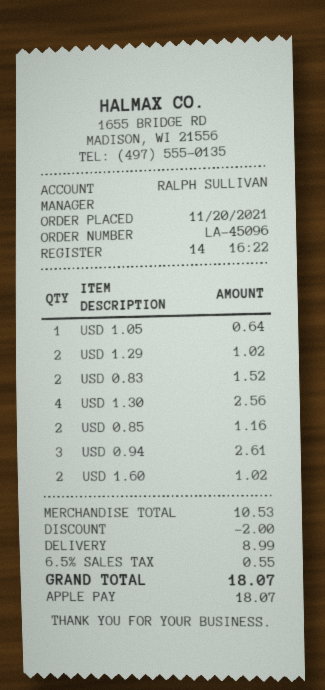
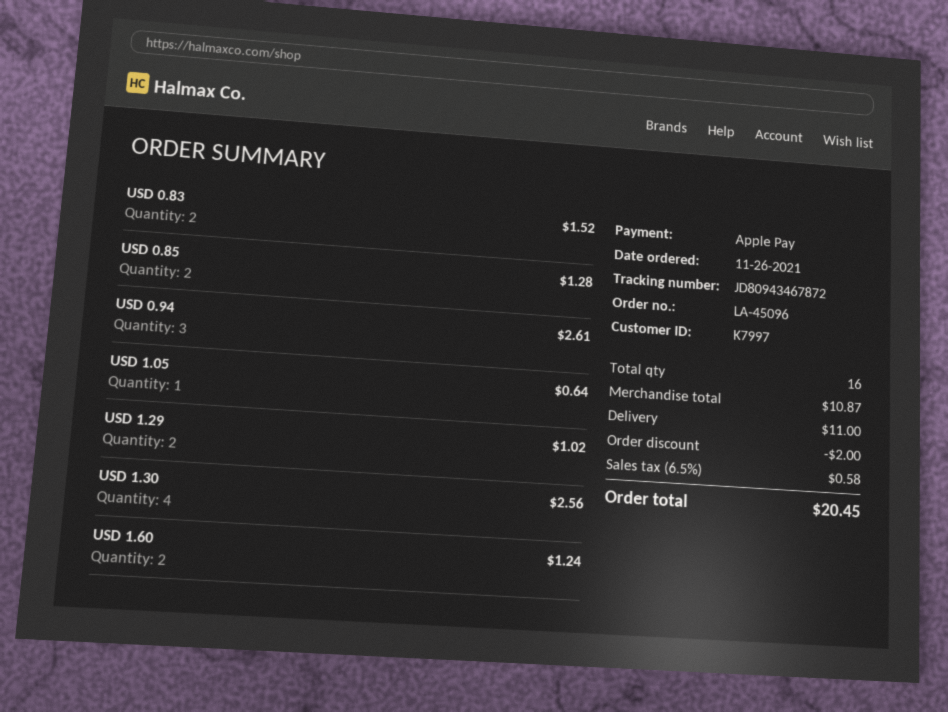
order date: 2021-11-20 -> 2021-11-26
USD 0.85: 2 for 1.16 -> 2 for 1.28
USD 1.60: 2 for 1.02 -> 2 for 1.24
subtotal: 10.53 -> 10.87
shipping: 8.99 -> 11.00
tax: 6.5% = 0.55 -> 6.5% = 0.58
total: 18.07 -> 20.45

